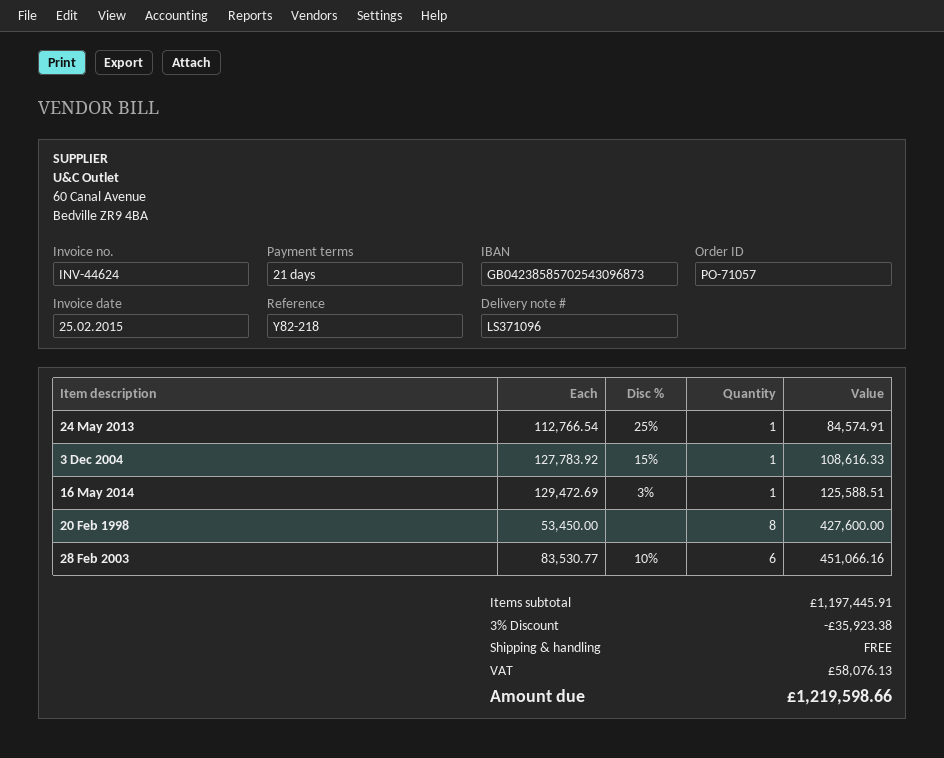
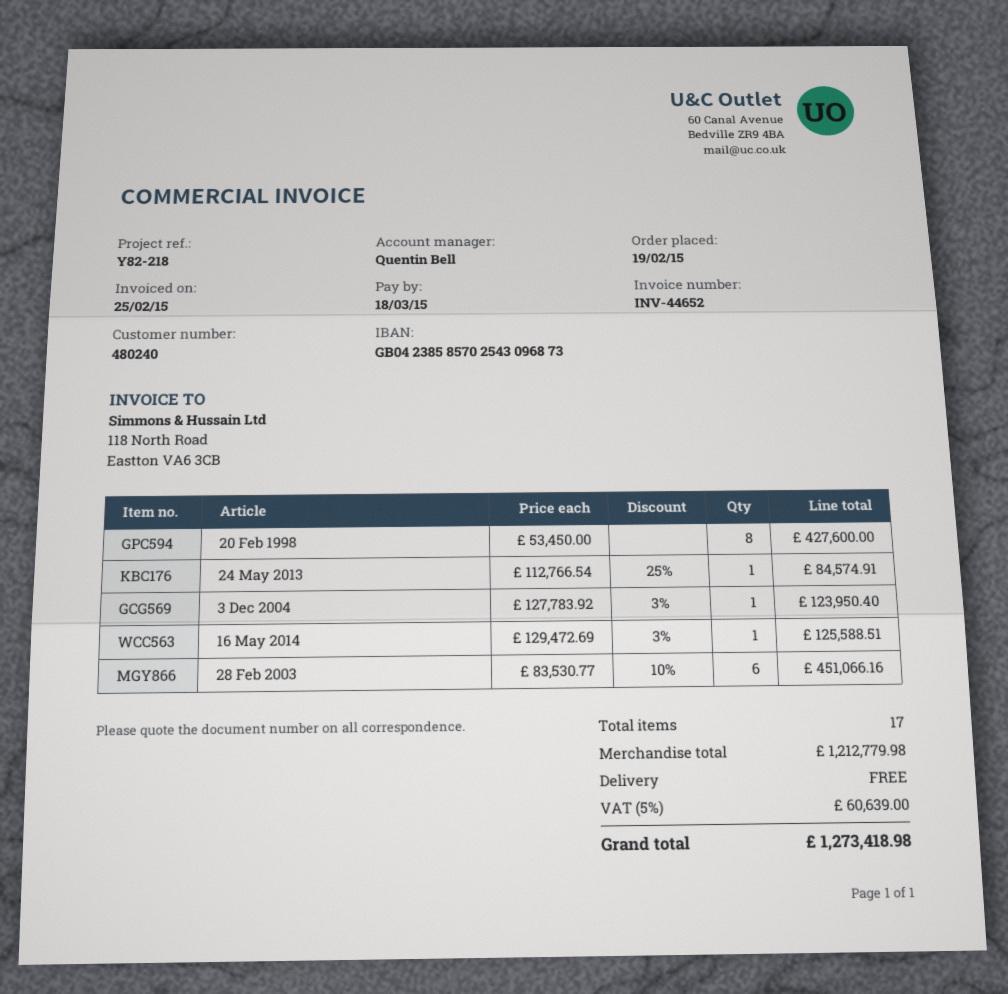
invoice number: INV-44624 -> INV-44652
3 Dec 2004: 1 x 127783.92 - 15% = 108616.33 -> 1 x 127783.92 - 3% = 123950.40
subtotal: 1197445.91 -> 1212779.98
discount: 3% = 35923.38 -> none
tax: 58076.13 -> 60639.00
total: 1219598.66 -> 1273418.98

